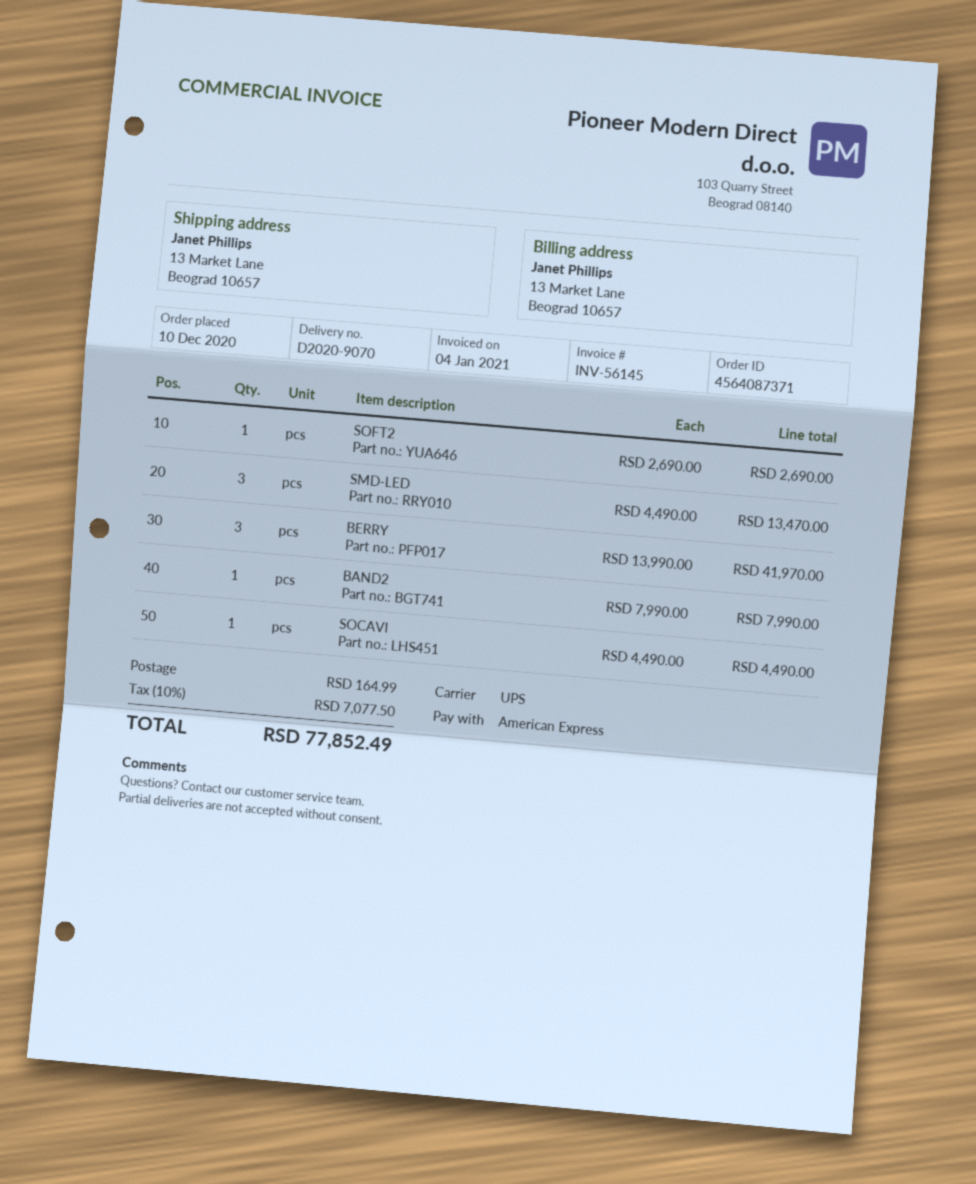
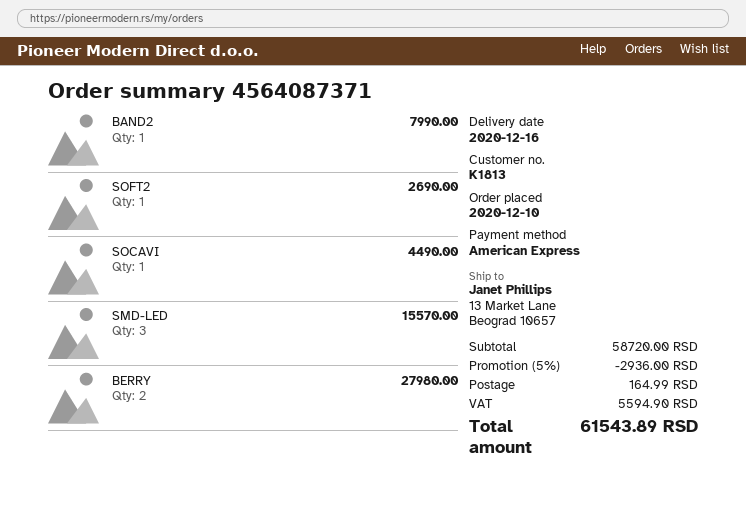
SMD-LED: 3 for 13470.00 -> 3 for 15570.00
BERRY: 3 for 41970.00 -> 2 for 27980.00
discount: none -> 5% = 2936.00
tax: 7077.50 -> 5594.90
total: 77852.49 -> 61543.89

